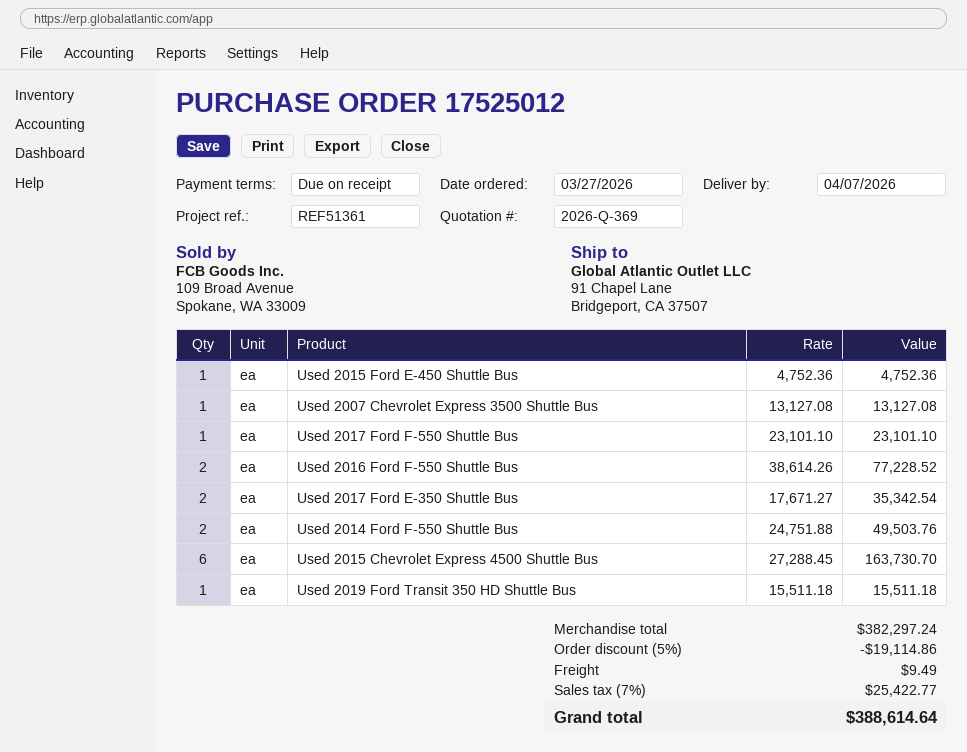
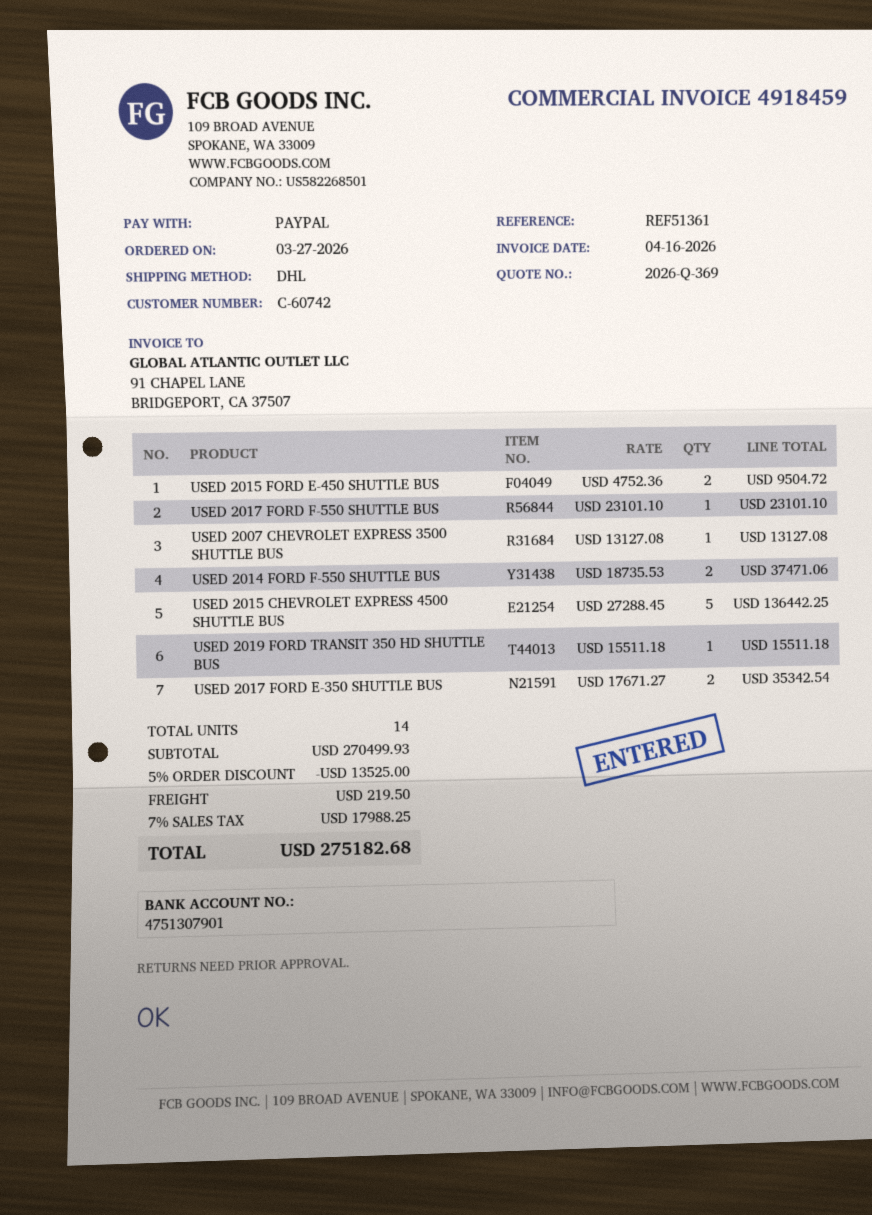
Used 2015 Ford E-450 Shuttle Bus: 1 x 4752.36 = 4752.36 -> 2 x 4752.36 = 9504.72
Used 2016 Ford F-550 Shuttle Bus: 2 x 38614.26 = 77228.52 -> none
Used 2014 Ford F-550 Shuttle Bus: 2 x 24751.88 = 49503.76 -> 2 x 18735.53 = 37471.06
Used 2015 Chevrolet Express 4500 Shuttle Bus: 6 x 27288.45 = 163730.70 -> 5 x 27288.45 = 136442.25
subtotal: 382297.24 -> 270499.93
discount: 5% = 19114.86 -> 5% = 13525.00
shipping: 9.49 -> 219.50
tax: 7% = 25422.77 -> 7% = 17988.25
total: 388614.64 -> 275182.68

